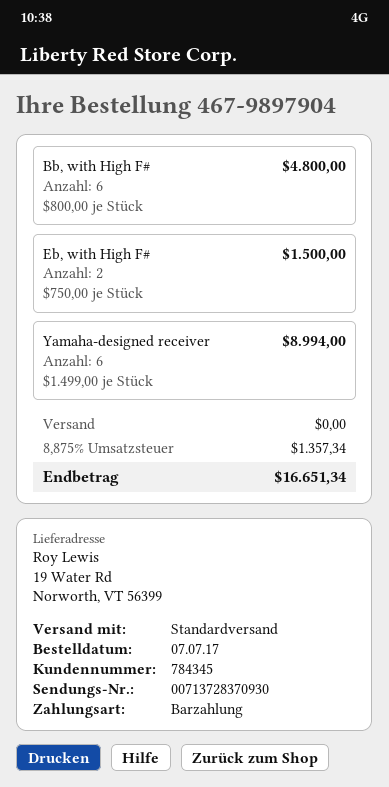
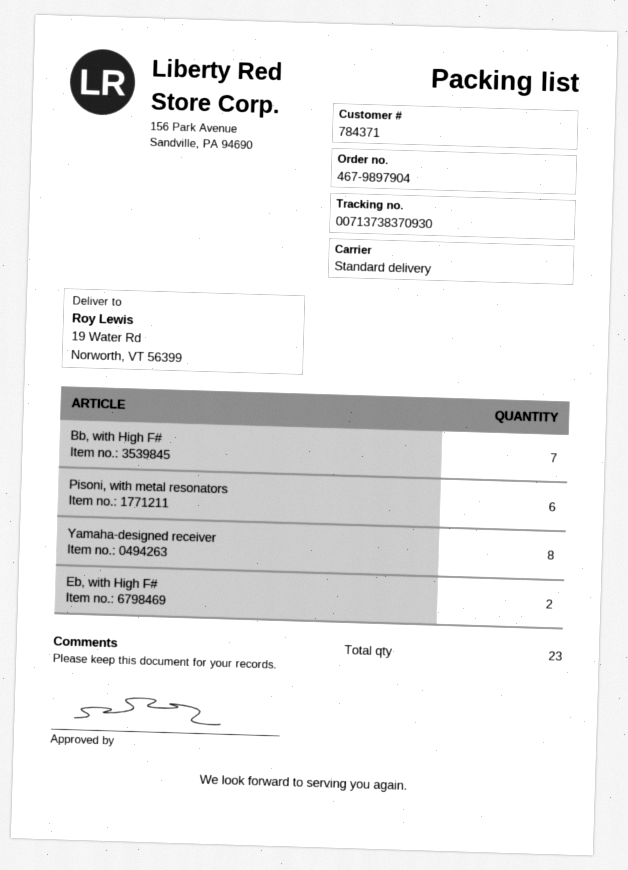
customer number: 784345 -> 784371
tracking number: 00713728370930 -> 00713738370930
Bb, with High F#: 6 -> 7
Yamaha-designed receiver: 6 -> 8
Pisoni, with metal resonators: none -> 6

